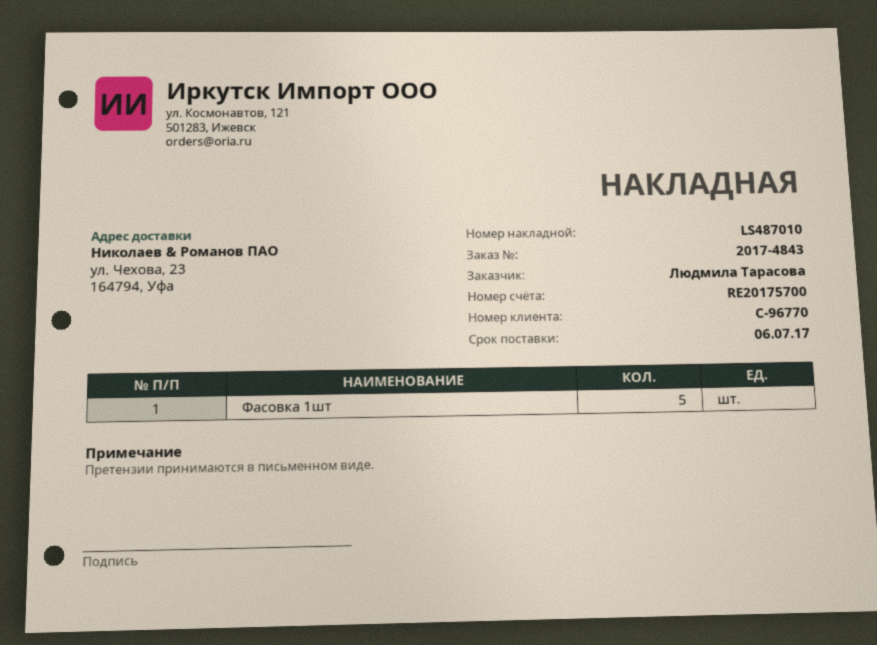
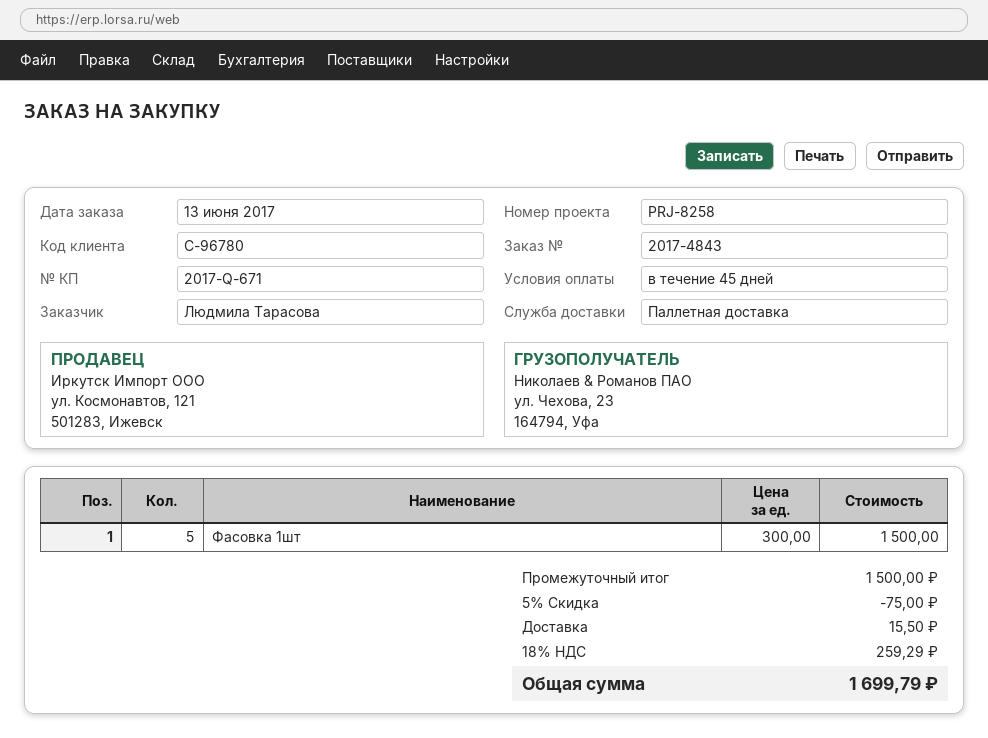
customer number: C-96770 -> C-96780

